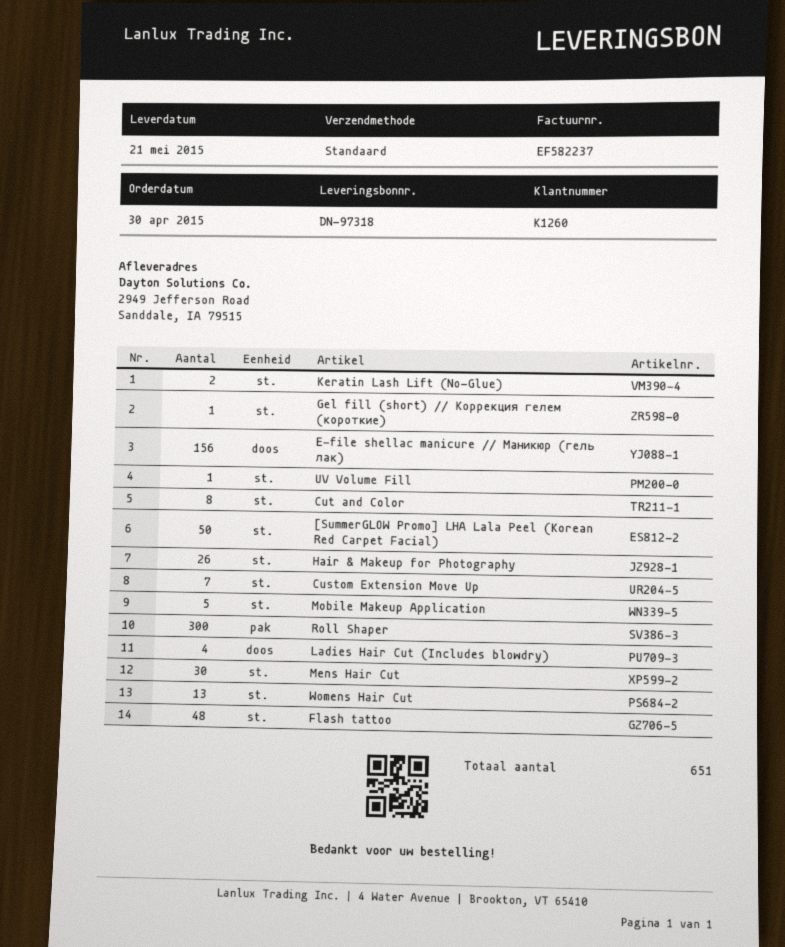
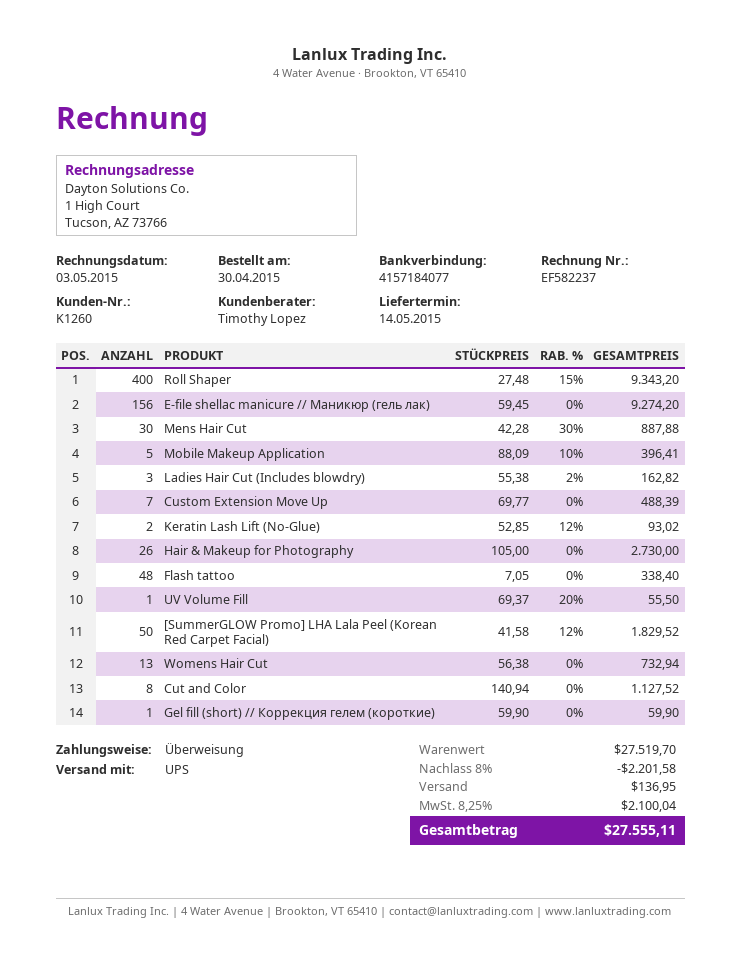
delivery date: 2015-05-21 -> 2015-05-14
shipping method: standard -> UPS
Roll Shaper: 300 -> 400
Ladies Hair Cut (Includes blowdry): 4 -> 3

